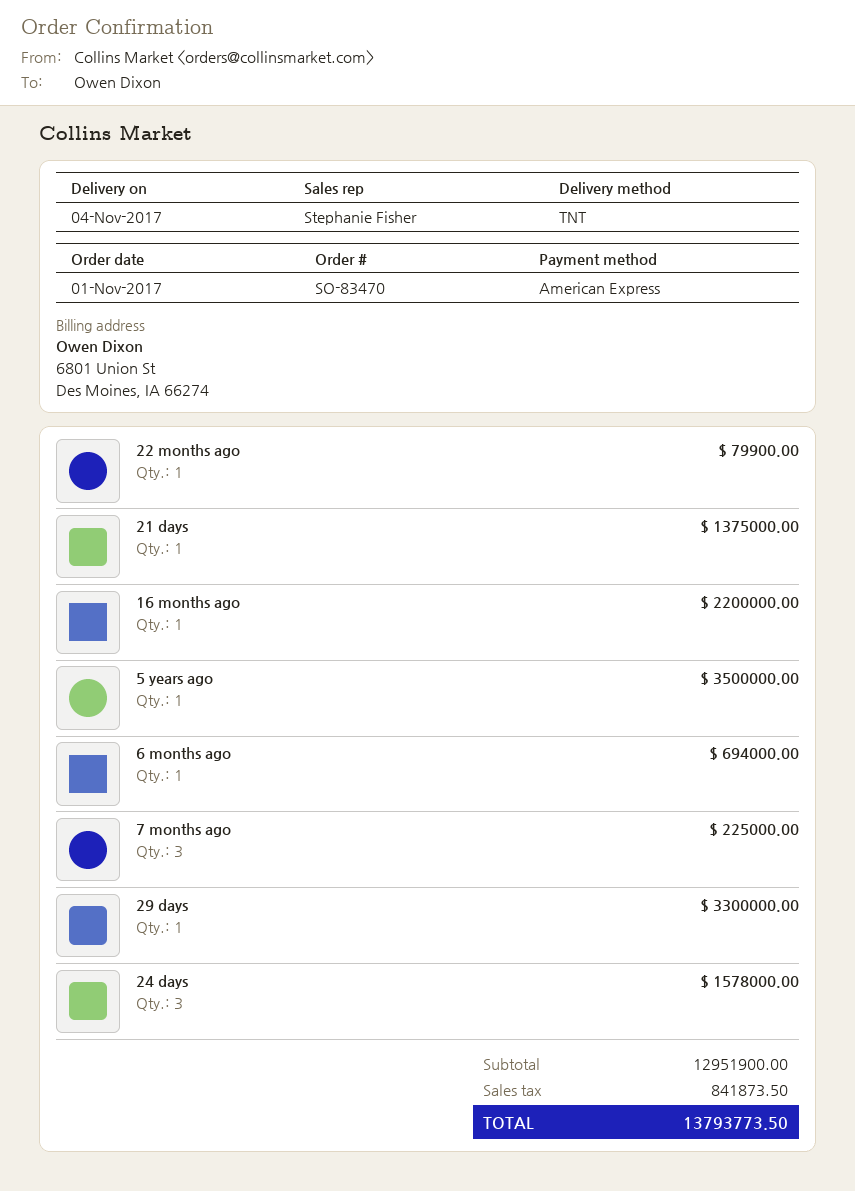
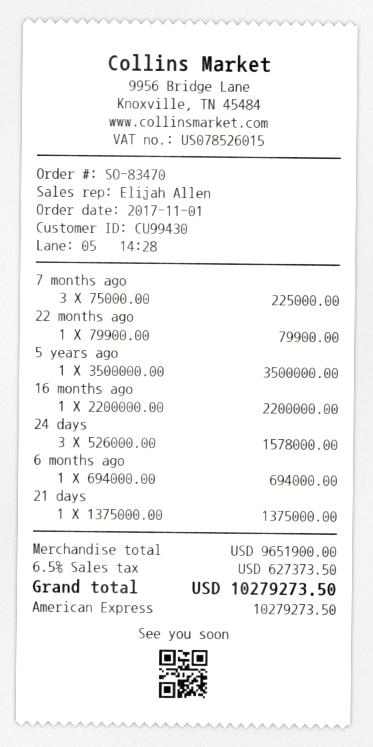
sales rep: Stephanie Fisher -> Elijah Allen
29 days: 1 for 3300000.00 -> none
subtotal: 12951900.00 -> 9651900.00
tax: 841873.50 -> 627373.50
total: 13793773.50 -> 10279273.50

